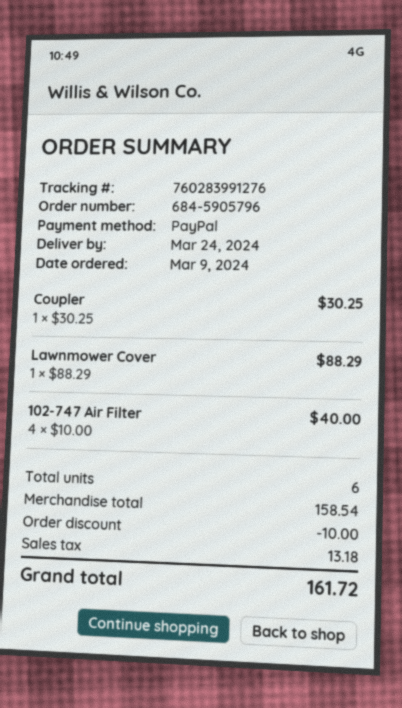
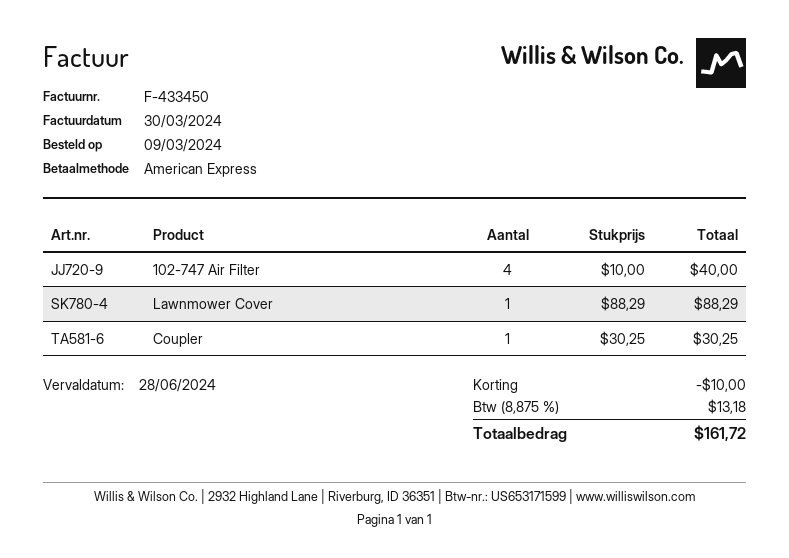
payment method: PayPal -> American Express

